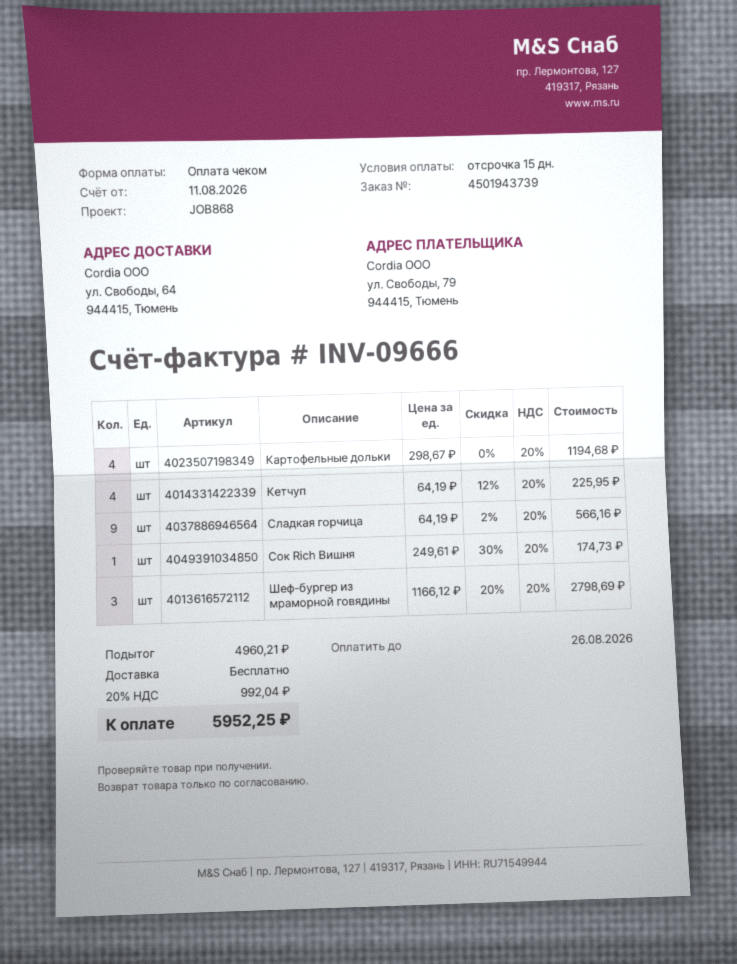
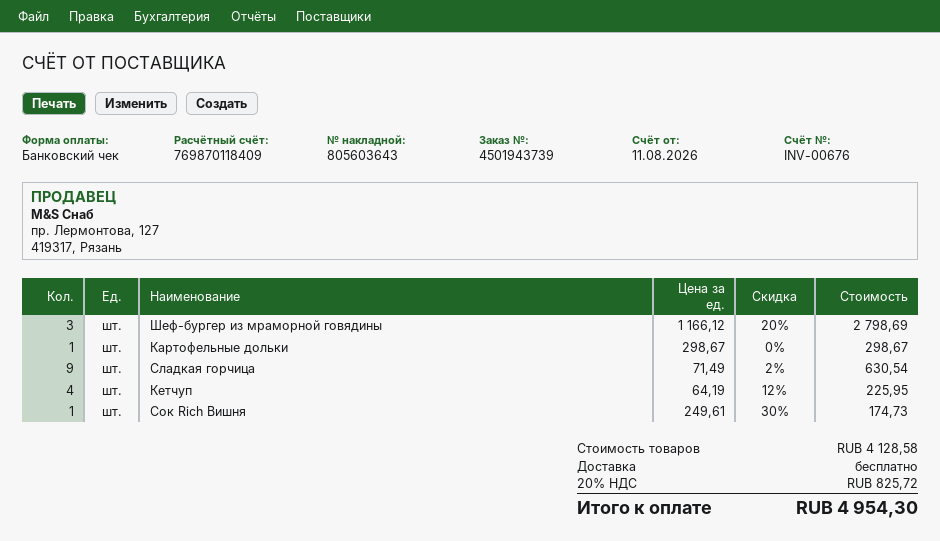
invoice number: INV-09666 -> INV-00676
Картофельные дольки: 4 x 298.67 = 1194.68 -> 1 x 298.67 = 298.67
Сладкая горчица: 9 x 64.19 - 2% = 566.16 -> 9 x 71.49 - 2% = 630.54
subtotal: 4960.21 -> 4128.58
tax: 20% = 992.04 -> 20% = 825.72
total: 5952.25 -> 4954.30

